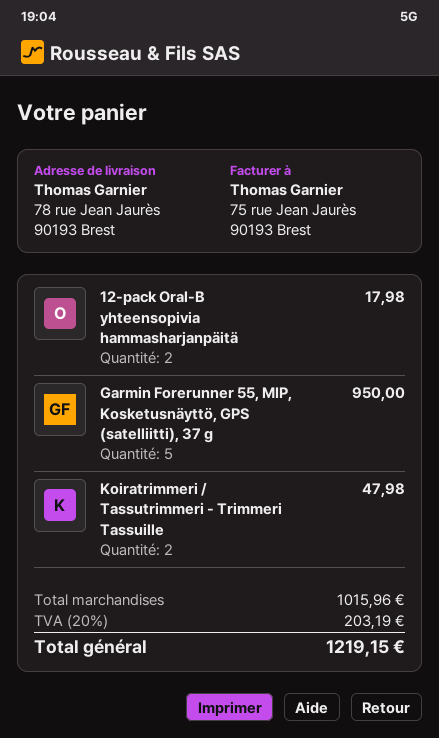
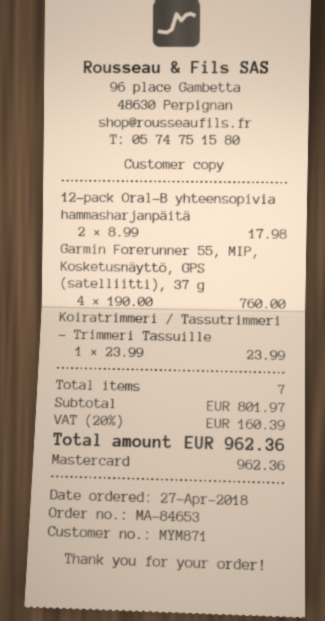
Garmin Forerunner 55, MIP, Kosketusnäyttö, GPS (satelliitti), 37 g: 5 for 950.00 -> 4 for 760.00
Koiratrimmeri / Tassutrimmeri - Trimmeri Tassuille: 2 for 47.98 -> 1 for 23.99
subtotal: 1015.96 -> 801.97
tax: 20% = 203.19 -> 20% = 160.39
total: 1219.15 -> 962.36

